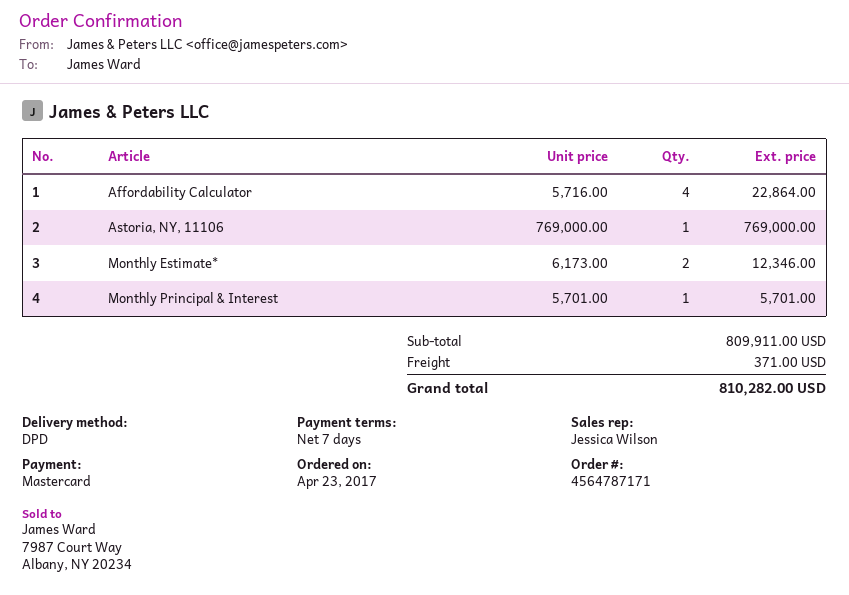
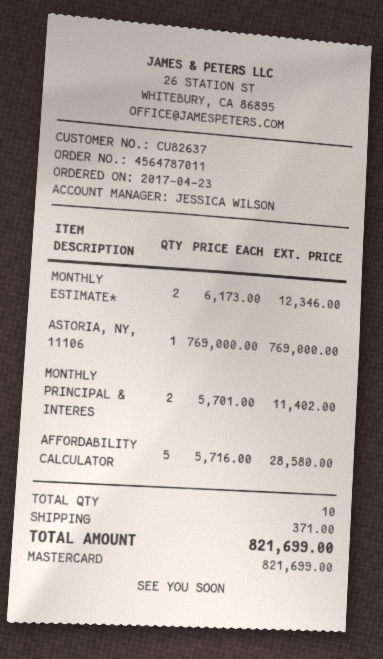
order number: 4564787171 -> 4564787011
Affordability Calculator: 4 x 5716.00 = 22864.00 -> 5 x 5716.00 = 28580.00
Monthly Principal & Interest: 1 x 5701.00 = 5701.00 -> 2 x 5701.00 = 11402.00
total: 810282.00 -> 821699.00

